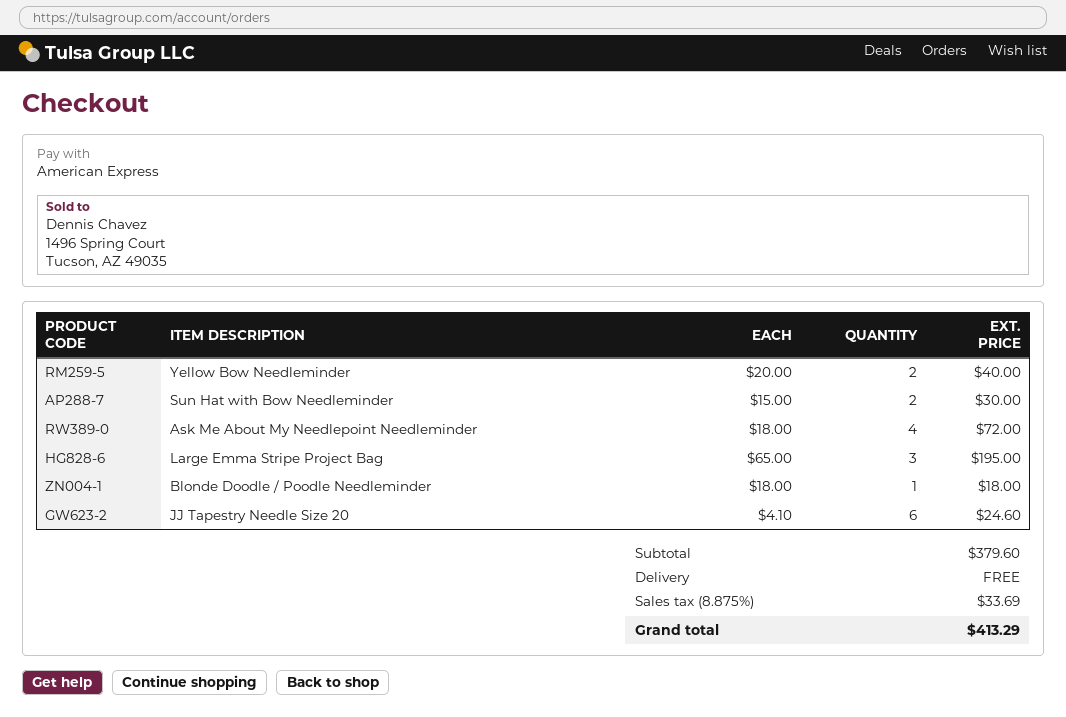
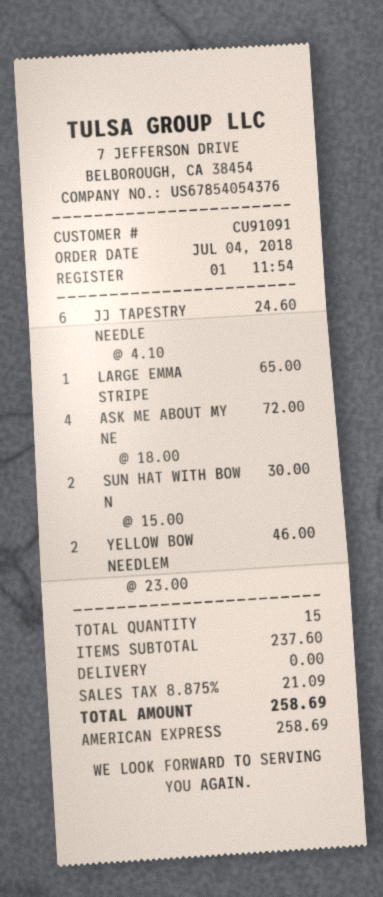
Yellow Bow Needleminder: 2 x 20.00 = 40.00 -> 2 x 23.00 = 46.00
Large Emma Stripe Project Bag: 3 x 65.00 = 195.00 -> 1 x 65.00 = 65.00
Blonde Doodle / Poodle Needleminder: 1 x 18.00 = 18.00 -> none
subtotal: 379.60 -> 237.60
tax: 8.875% = 33.69 -> 8.875% = 21.09
total: 413.29 -> 258.69

